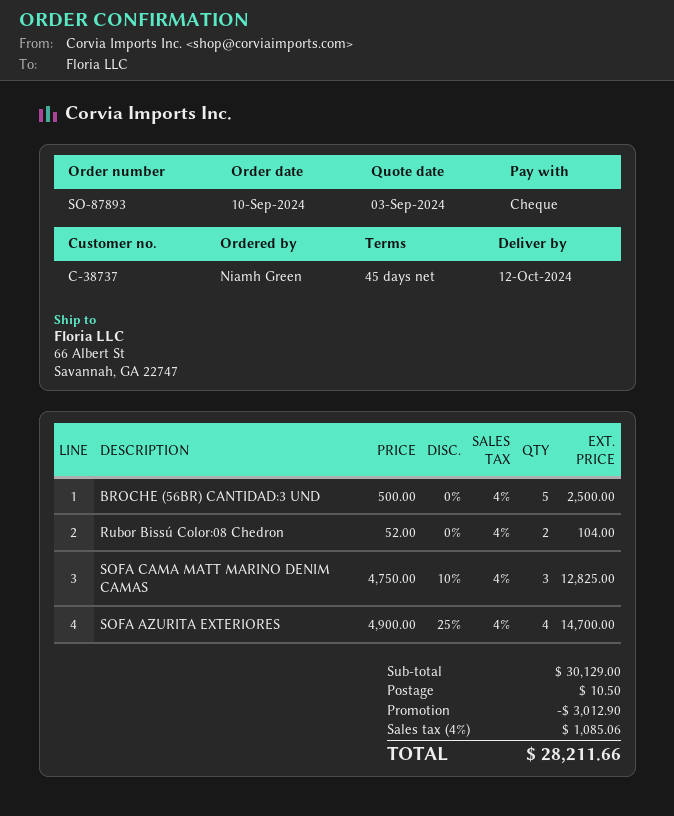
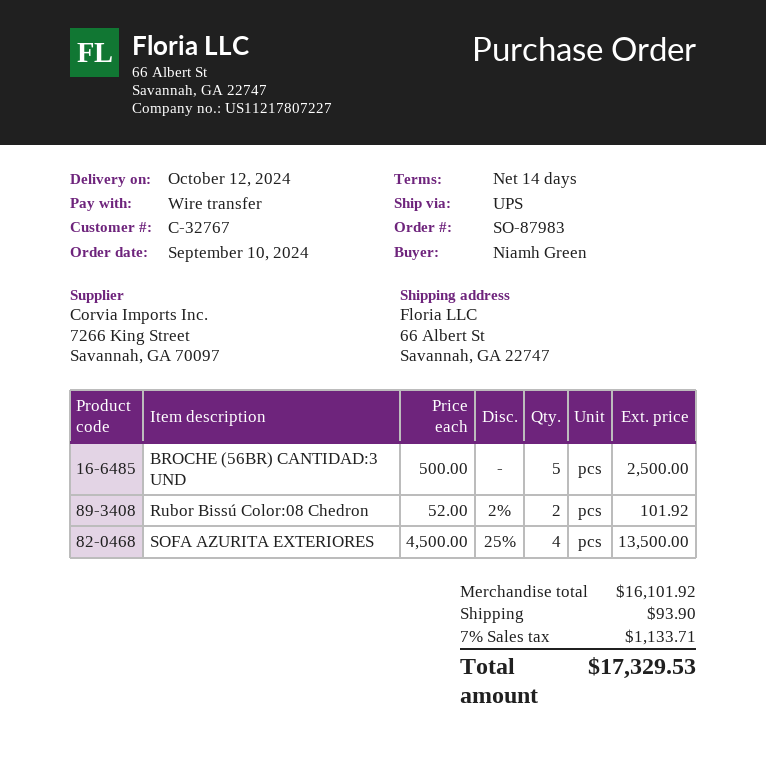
order number: SO-87893 -> SO-87983
payment terms: 45 days -> 14 days
customer number: C-38737 -> C-32767
payment method: cheque -> bank transfer
Rubor Bissú Color:08 Chedron: 2 x 52.00 = 104.00 -> 2 x 52.00 - 2% = 101.92
SOFA CAMA MATT MARINO DENIM CAMAS: 3 x 4750.00 - 10% = 12825.00 -> none
SOFA AZURITA EXTERIORES: 4 x 4900.00 - 25% = 14700.00 -> 4 x 4500.00 - 25% = 13500.00
subtotal: 30129.00 -> 16101.92
discount: 3012.90 -> none
shipping: 10.50 -> 93.90
tax: 4% = 1085.06 -> 7% = 1133.71
total: 28211.66 -> 17329.53

